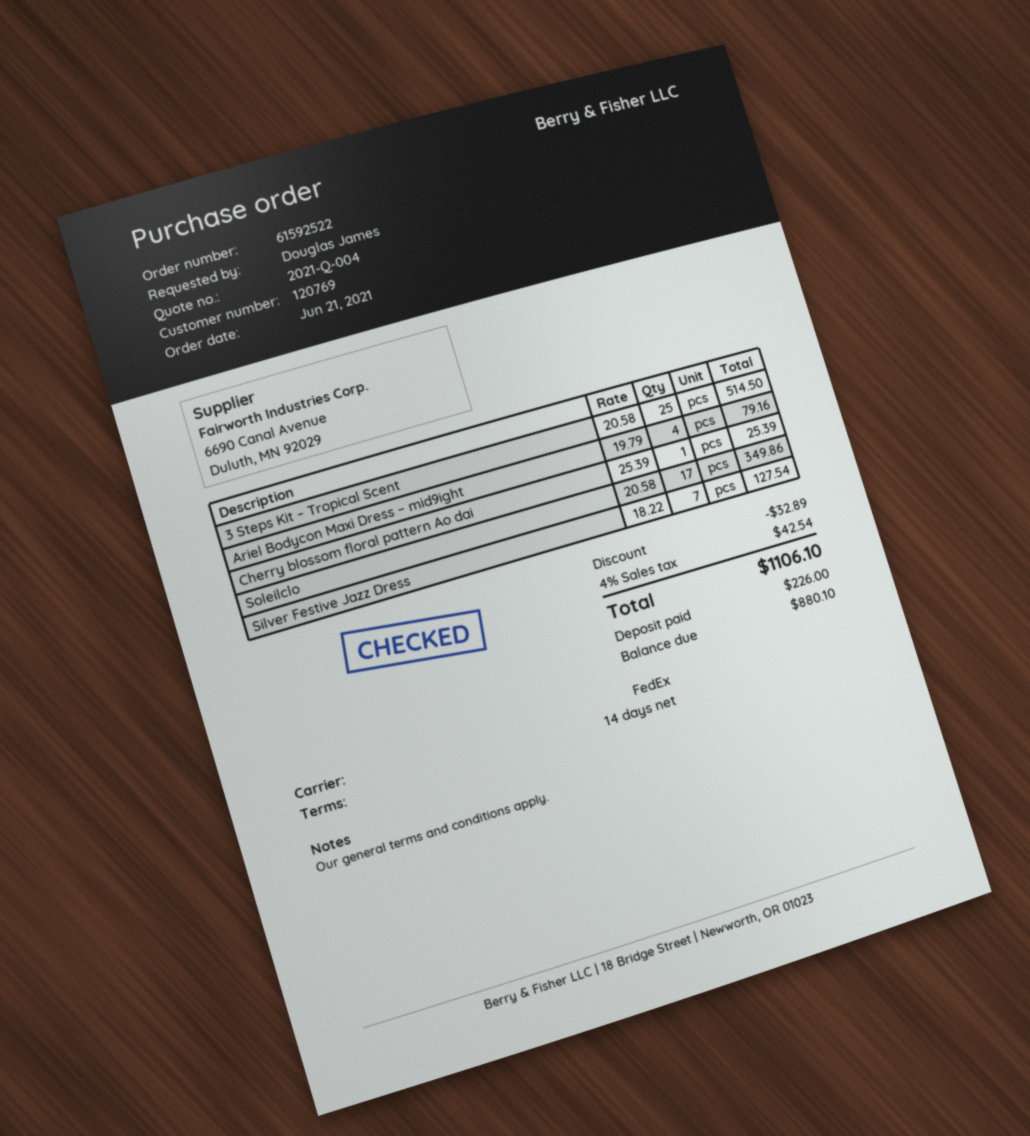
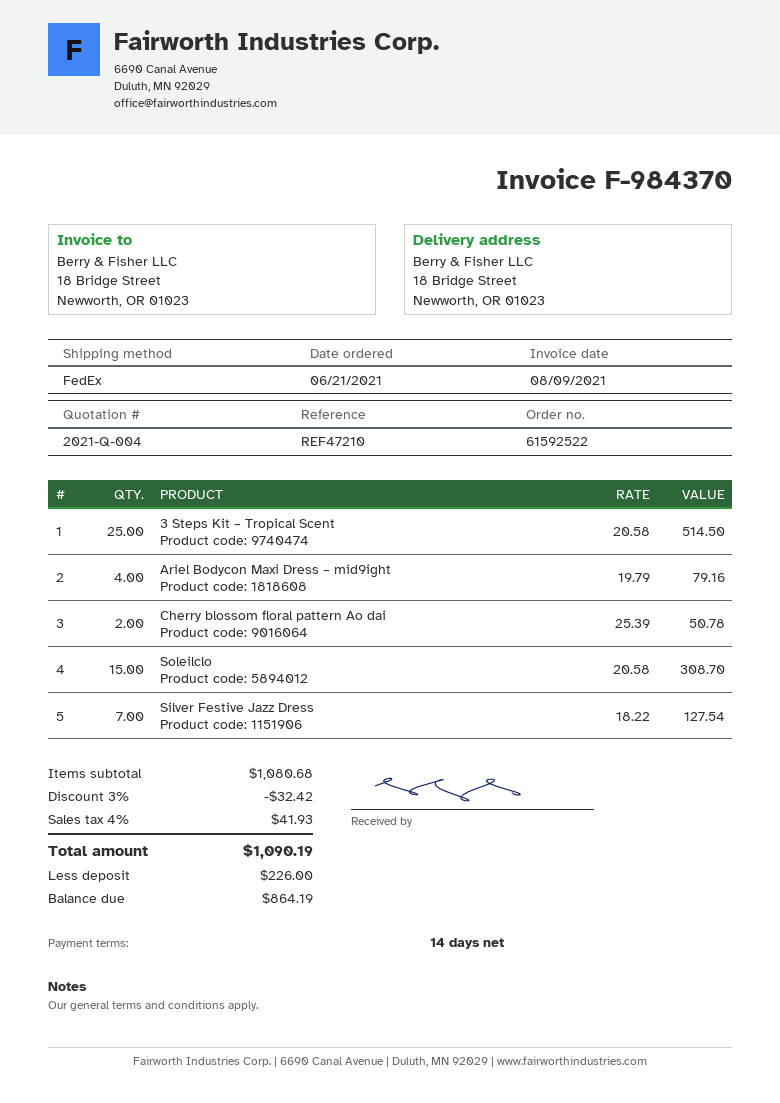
Cherry blossom floral pattern Ao dai: 1 x 25.39 = 25.39 -> 2 x 25.39 = 50.78
Soleilclo: 17 x 20.58 = 349.86 -> 15 x 20.58 = 308.70
discount: 32.89 -> 32.42
tax: 4% = 42.54 -> 4% = 41.93
total: 1106.10 -> 1090.19
balance: 880.10 -> 864.19

